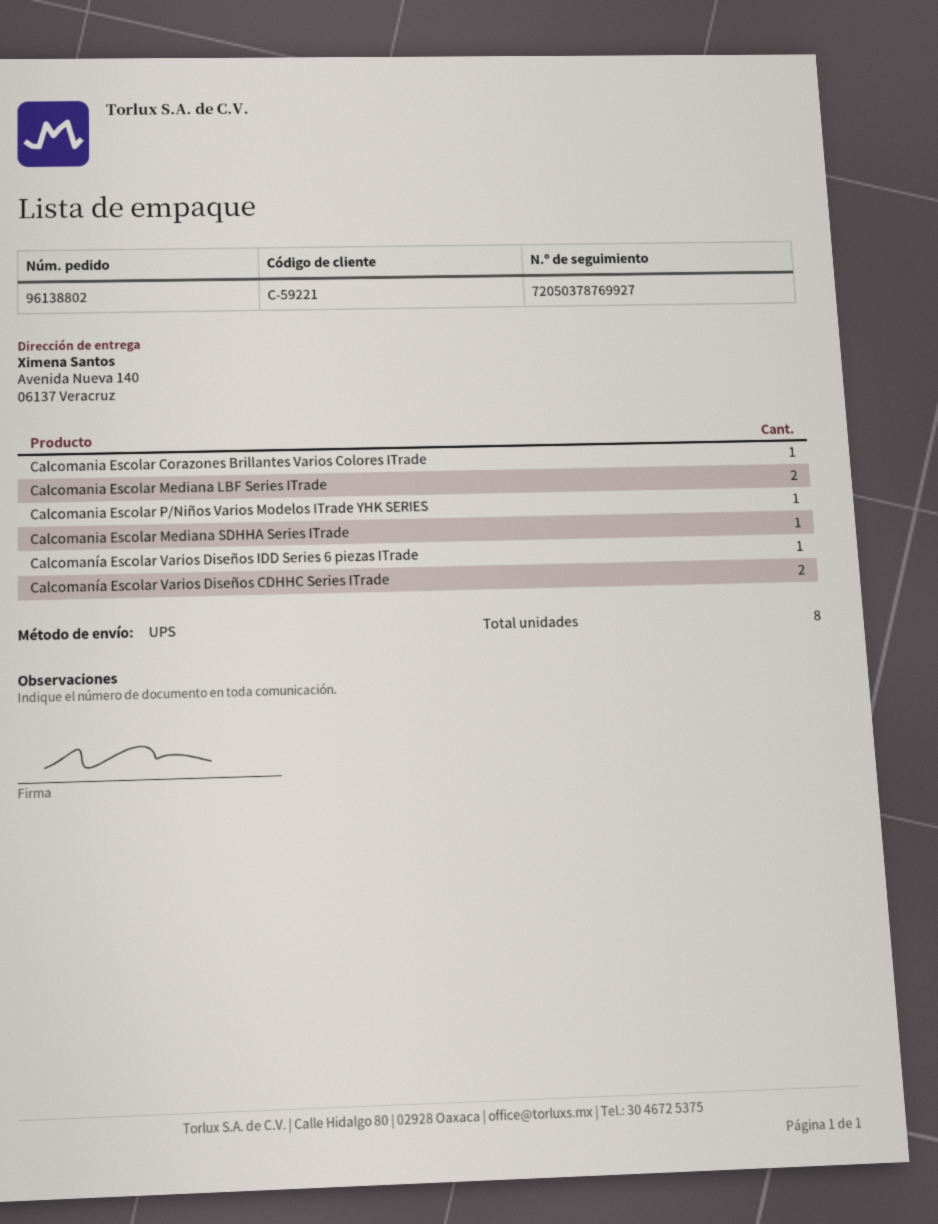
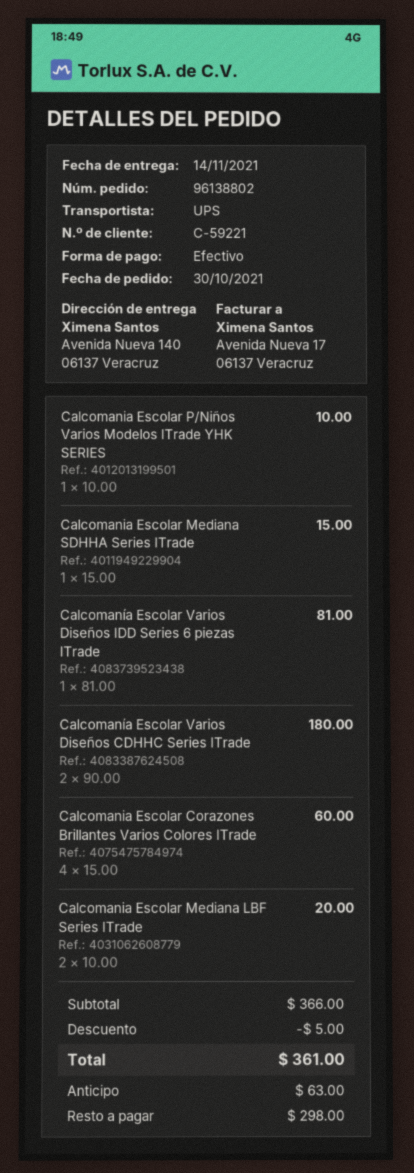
Calcomania Escolar Corazones Brillantes Varios Colores ITrade: 1 -> 4

